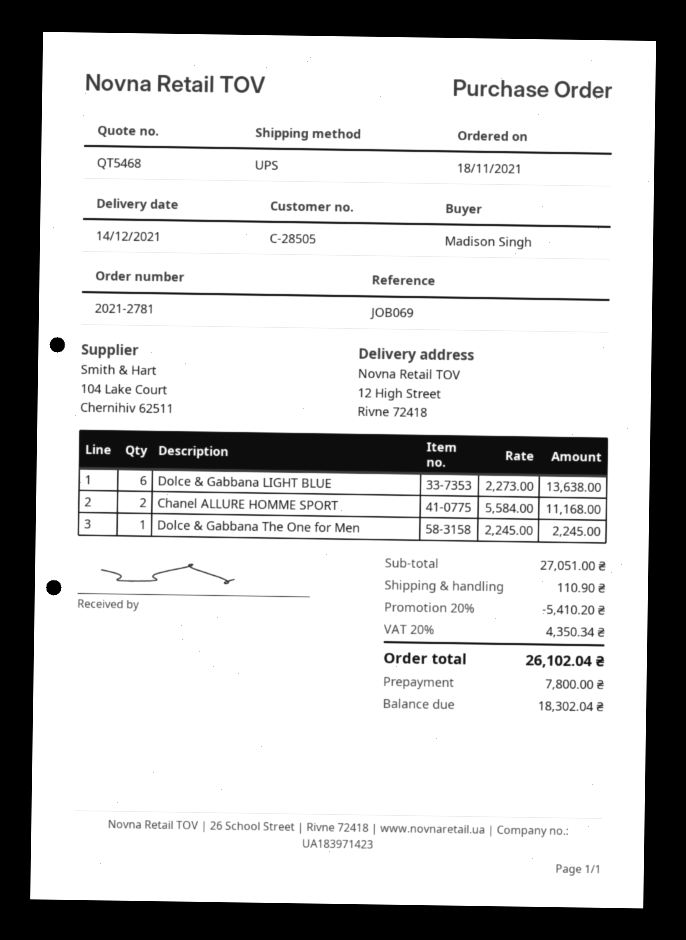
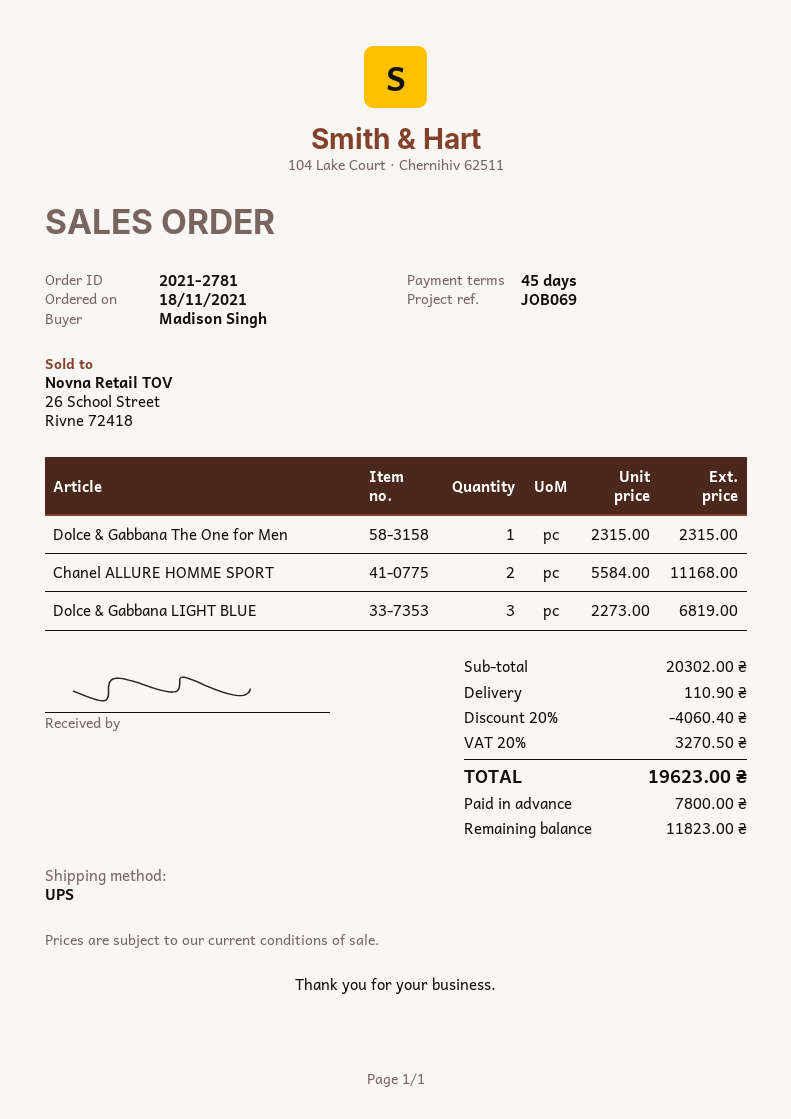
Dolce & Gabbana LIGHT BLUE: 6 x 2273.00 = 13638.00 -> 3 x 2273.00 = 6819.00
Dolce & Gabbana The One for Men: 1 x 2245.00 = 2245.00 -> 1 x 2315.00 = 2315.00
subtotal: 27051.00 -> 20302.00
discount: 20% = 5410.20 -> 20% = 4060.40
tax: 20% = 4350.34 -> 20% = 3270.50
total: 26102.04 -> 19623.00
balance: 18302.04 -> 11823.00

